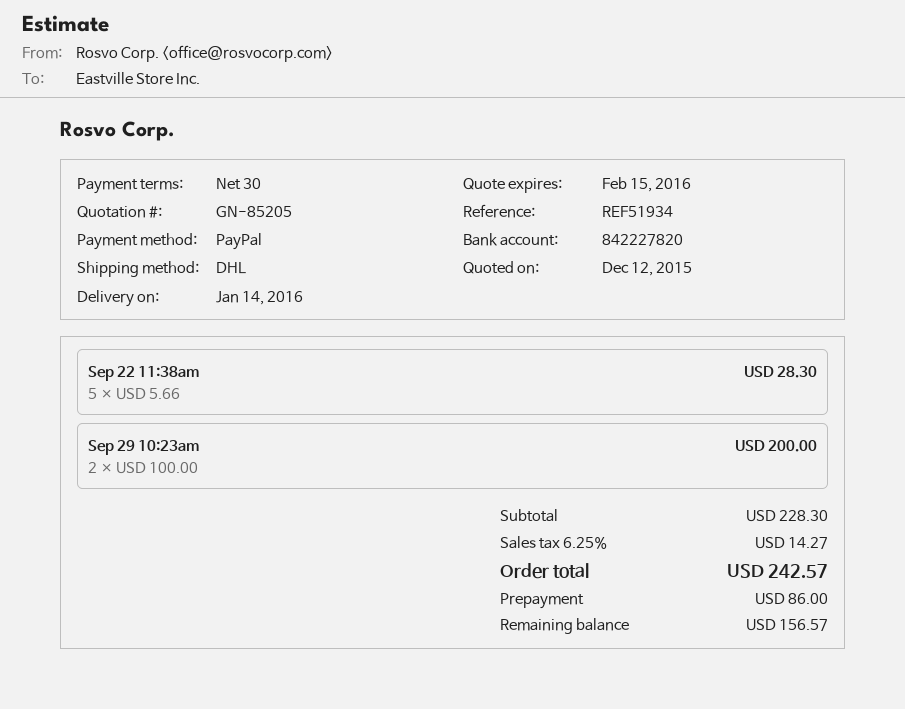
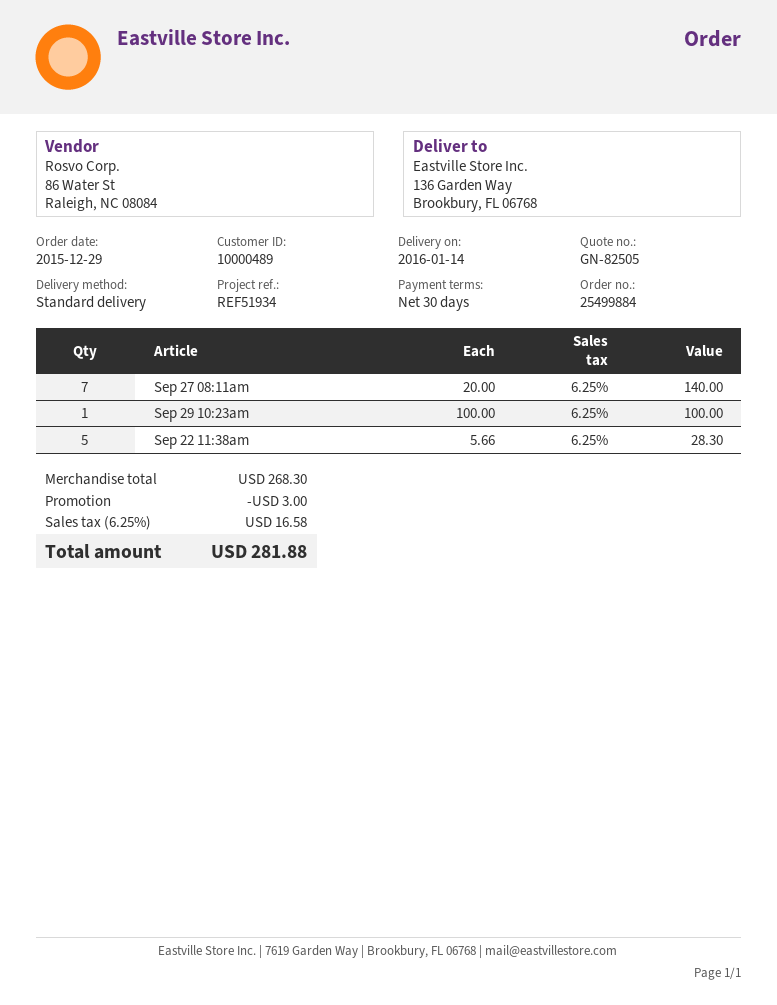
quote number: GN-85205 -> GN-82505
shipping method: DHL -> standard
Sep 29 10:23am: 2 x 100.00 = 200.00 -> 1 x 100.00 = 100.00
Sep 27 08:11am: none -> 7 x 20.00 = 140.00
subtotal: 228.30 -> 268.30
discount: none -> 3.00
tax: 6.25% = 14.27 -> 6.25% = 16.58
total: 242.57 -> 281.88

